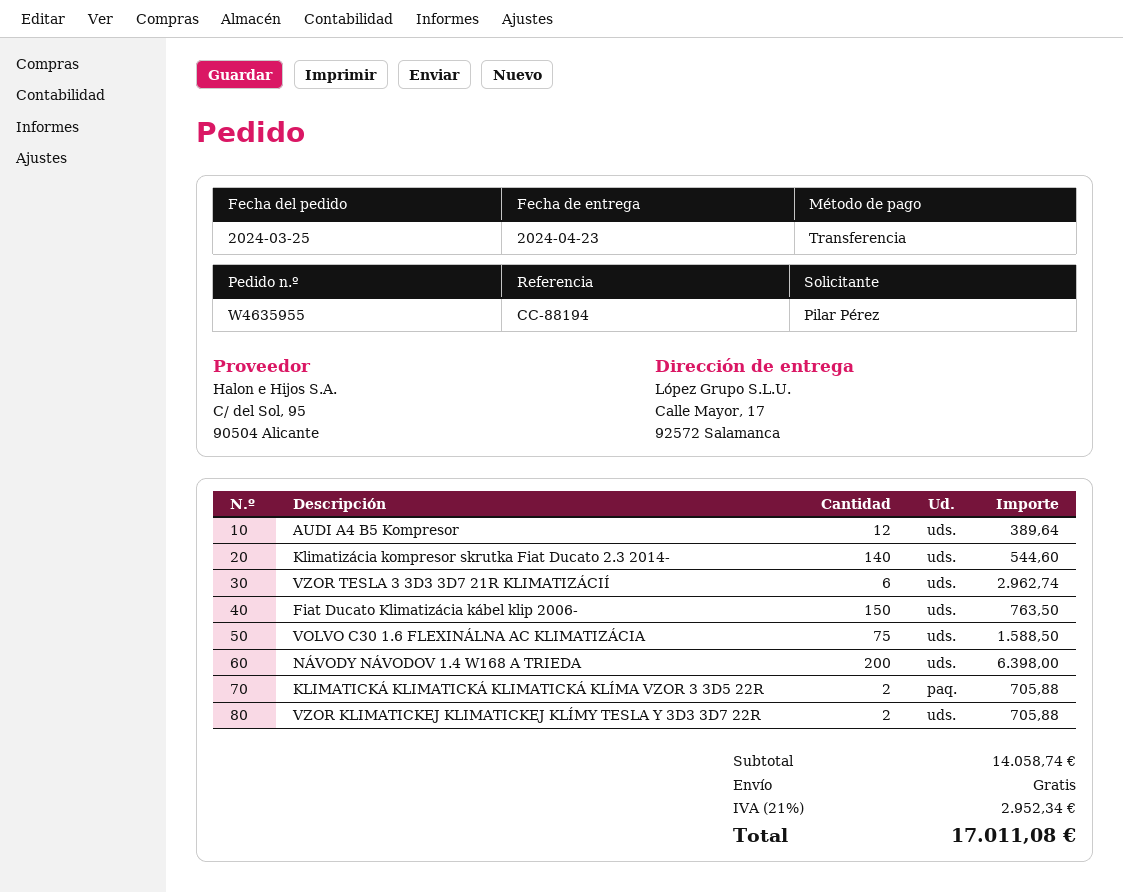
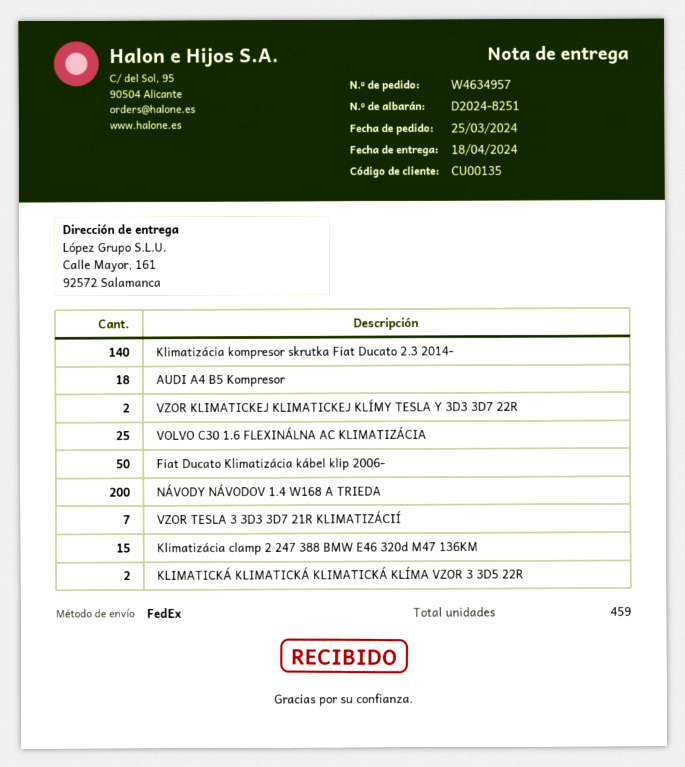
order number: W4635955 -> W4634957
delivery date: 2024-04-23 -> 2024-04-18
ship to: Calle Mayor, 17, 92572 Salamanca -> Calle Mayor, 161, 92572 Salamanca
AUDI A4 B5 Kompresor: 12 -> 18
VZOR TESLA 3 3D3 3D7 21R KLIMATIZÁCIÍ: 6 -> 7
Fiat Ducato Klimatizácia kábel klip 2006-: 150 -> 50
VOLVO C30 1.6 FLEXINÁLNA AC KLIMATIZÁCIA: 75 -> 25
Klimatizácia clamp 2 247 388 BMW E46 320d M47 136KM: none -> 15

